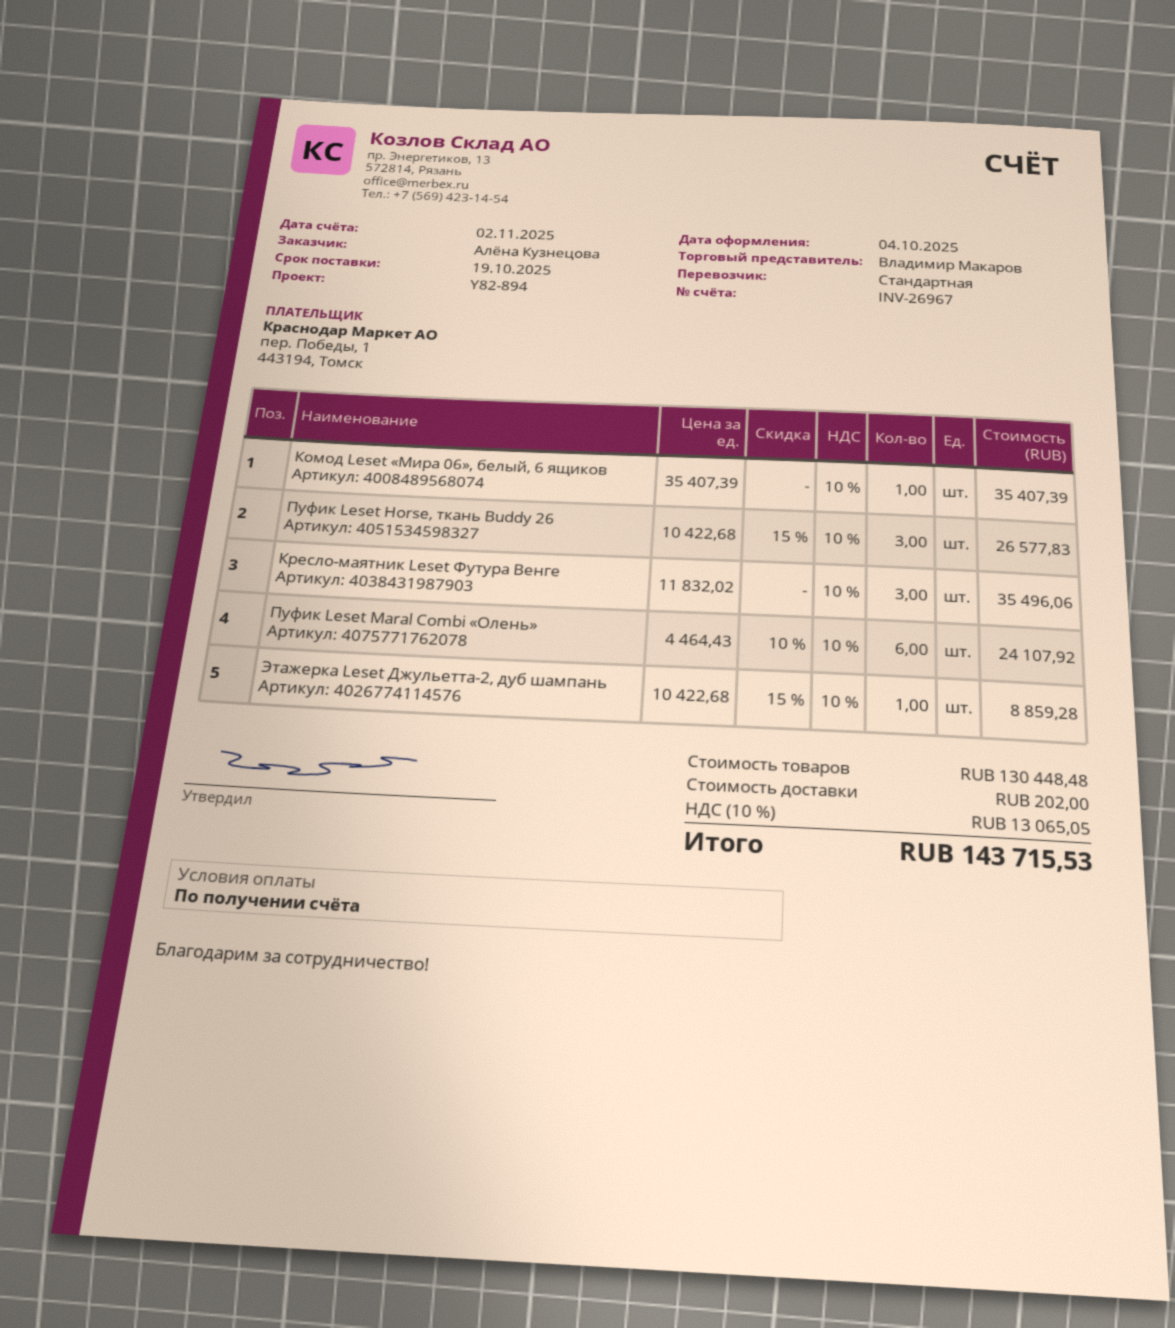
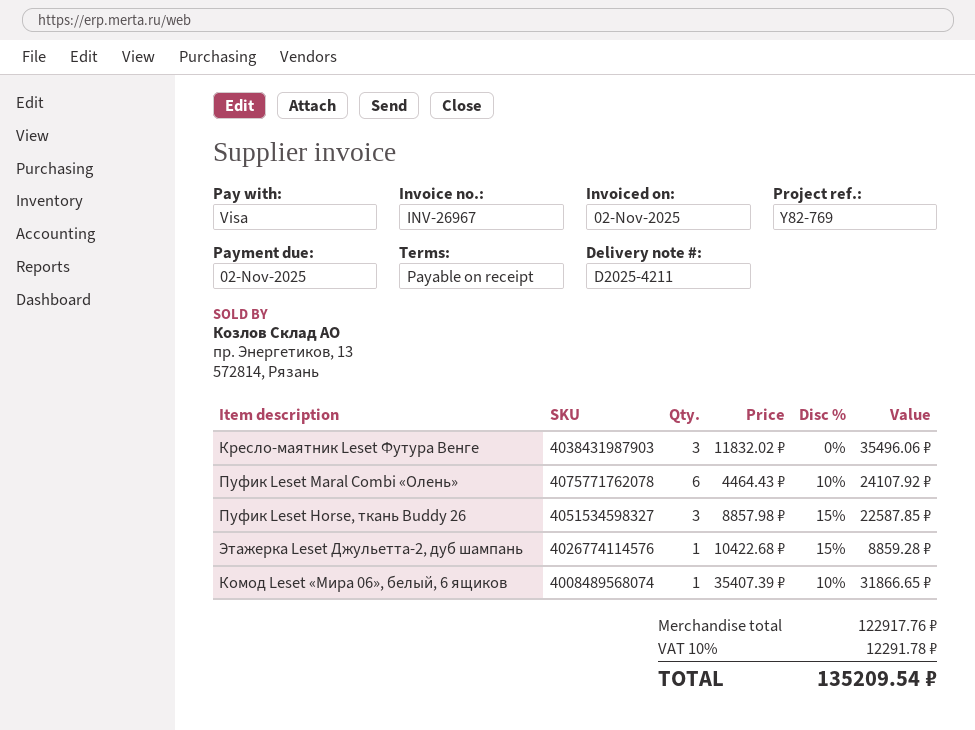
reference: Y82-894 -> Y82-769
Комод Leset «Мира 06», белый, 6 ящиков: 1 x 35407.39 = 35407.39 -> 1 x 35407.39 - 10% = 31866.65
Пуфик Leset Horse, ткань Buddy 26: 3 x 10422.68 - 15% = 26577.83 -> 3 x 8857.98 - 15% = 22587.85
subtotal: 130448.48 -> 122917.76
shipping: 202.00 -> none
tax: 10% = 13065.05 -> 10% = 12291.78
total: 143715.53 -> 135209.54

